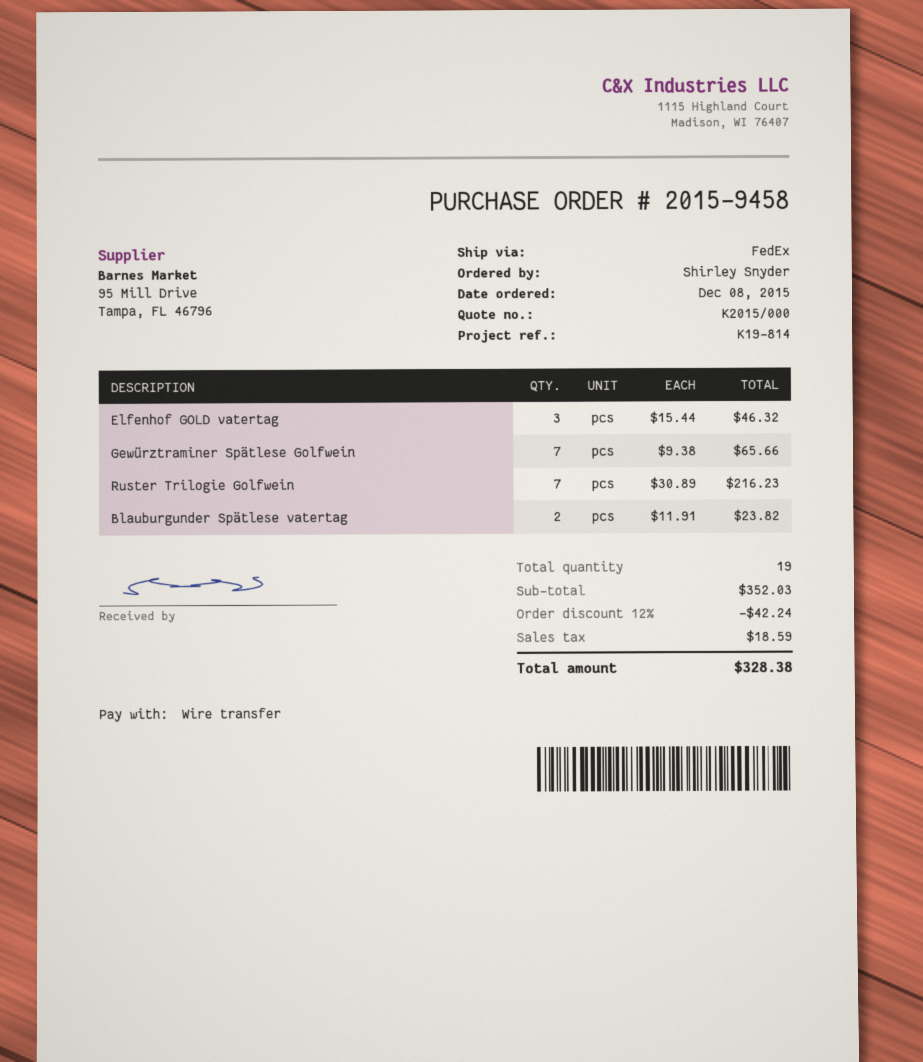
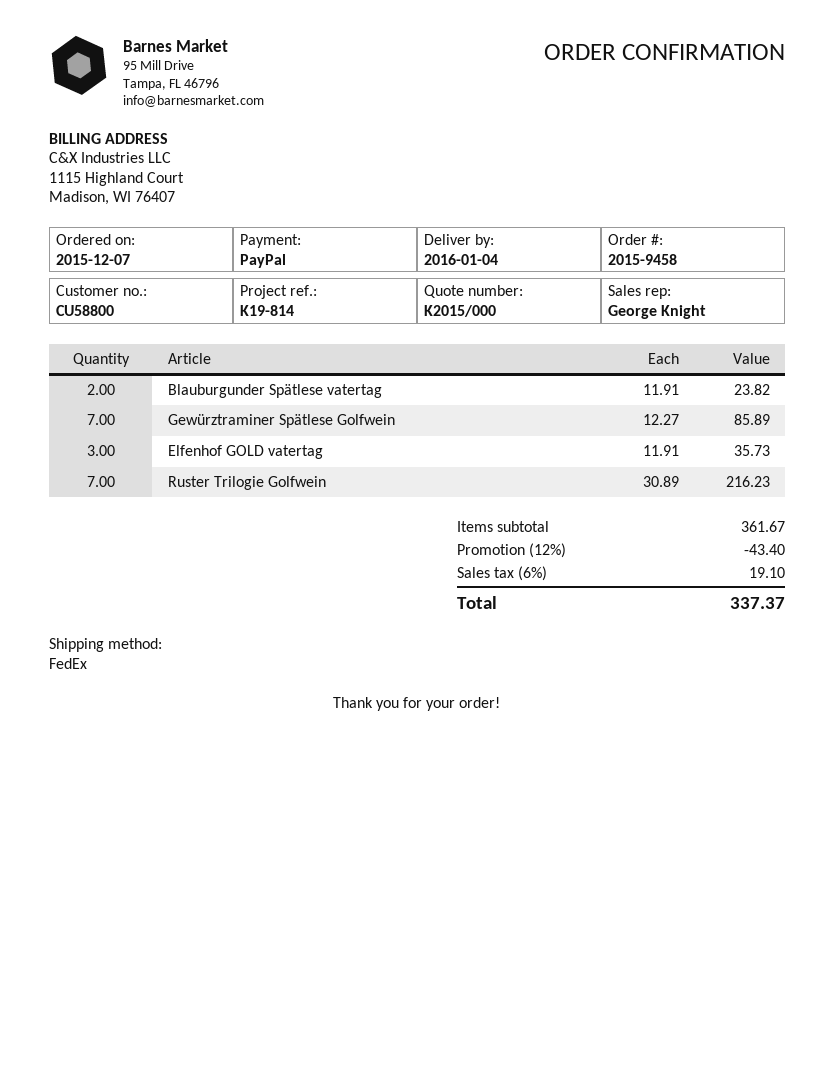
order date: 2015-12-08 -> 2015-12-07
payment method: bank transfer -> PayPal
Elfenhof GOLD vatertag: 3 x 15.44 = 46.32 -> 3 x 11.91 = 35.73
Gewürztraminer Spätlese Golfwein: 7 x 9.38 = 65.66 -> 7 x 12.27 = 85.89
subtotal: 352.03 -> 361.67
discount: 12% = 42.24 -> 12% = 43.40
tax: 18.59 -> 19.10
total: 328.38 -> 337.37

